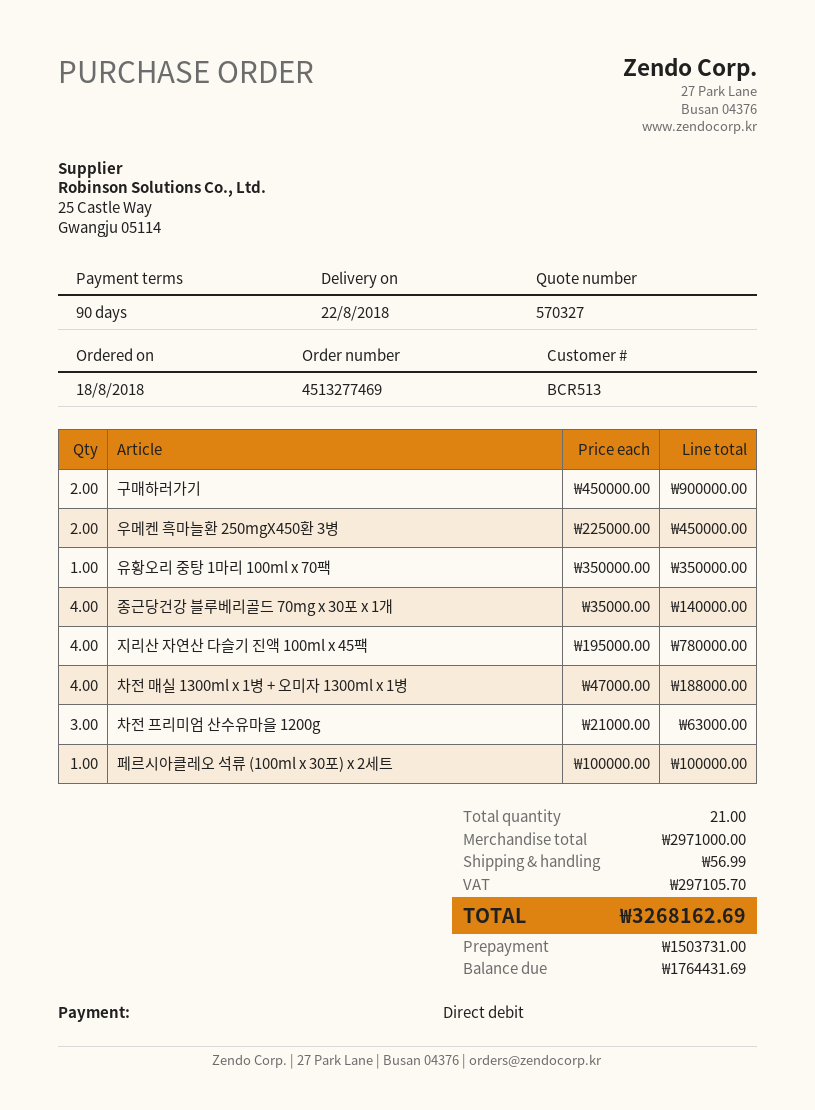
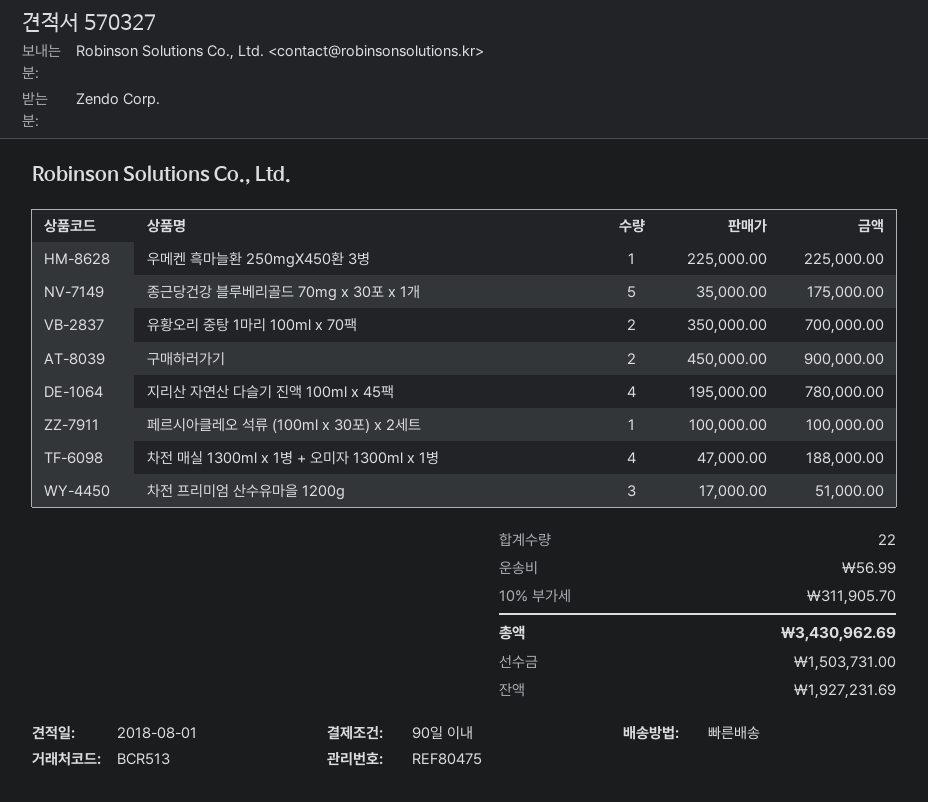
우메켄 흑마늘환 250mgX450환 3병: 2 x 225000.00 = 450000.00 -> 1 x 225000.00 = 225000.00
유황오리 중탕 1마리 100ml x 70팩: 1 x 350000.00 = 350000.00 -> 2 x 350000.00 = 700000.00
종근당건강 블루베리골드 70mg x 30포 x 1개: 4 x 35000.00 = 140000.00 -> 5 x 35000.00 = 175000.00
차전 프리미엄 산수유마을 1200g: 3 x 21000.00 = 63000.00 -> 3 x 17000.00 = 51000.00
total quantity: 21 -> 22
tax: 297105.70 -> 311905.70
total: 3268162.69 -> 3430962.69
balance: 1764431.69 -> 1927231.69

